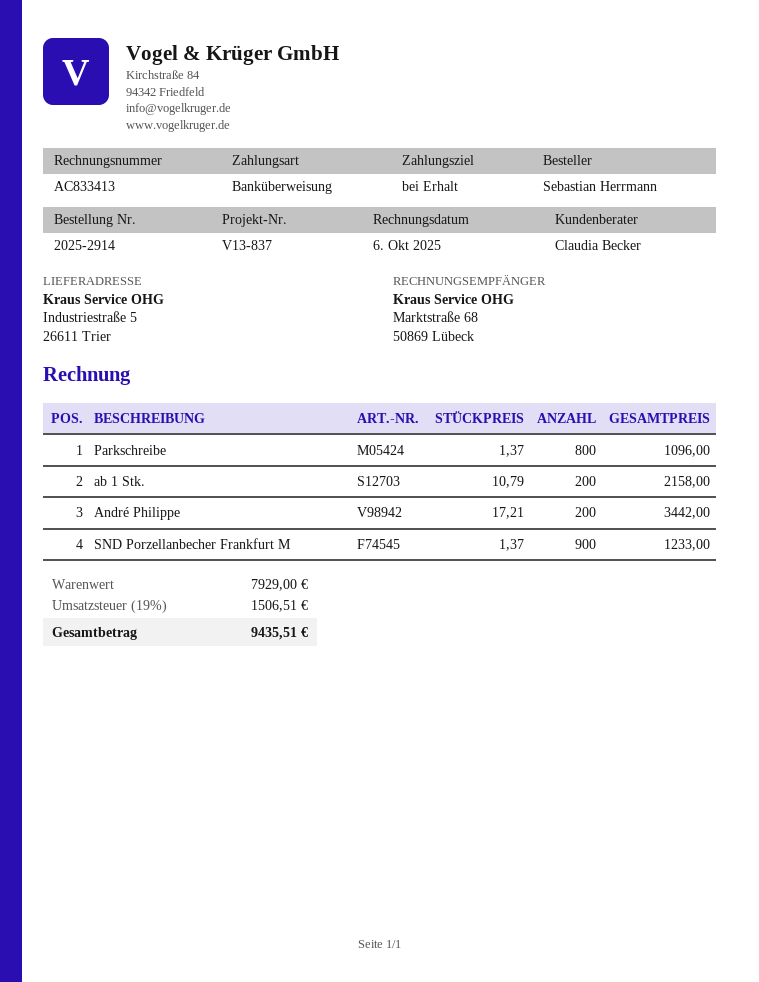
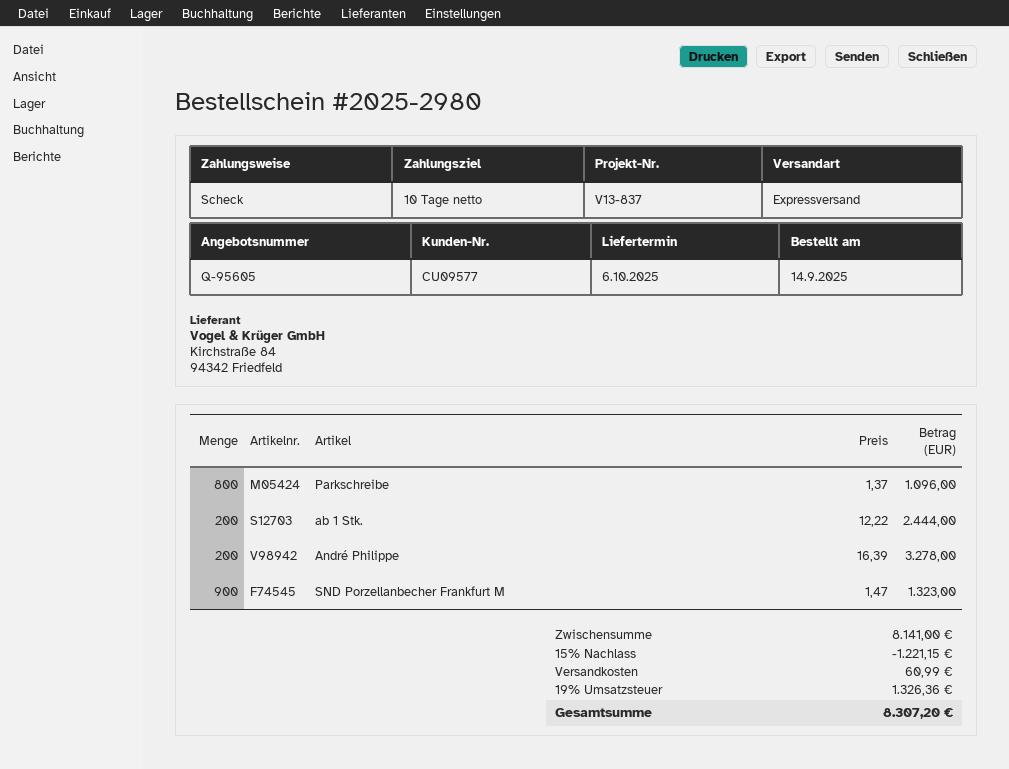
order number: 2025-2914 -> 2025-2980
payment terms: on receipt -> 10 days
payment method: bank transfer -> cheque
ab 1 Stk.: 200 x 10.79 = 2158.00 -> 200 x 12.22 = 2444.00
André Philippe: 200 x 17.21 = 3442.00 -> 200 x 16.39 = 3278.00
SND Porzellanbecher Frankfurt M: 900 x 1.37 = 1233.00 -> 900 x 1.47 = 1323.00
subtotal: 7929.00 -> 8141.00
discount: none -> 15% = 1221.15
shipping: none -> 60.99
tax: 19% = 1506.51 -> 19% = 1326.36
total: 9435.51 -> 8307.20

